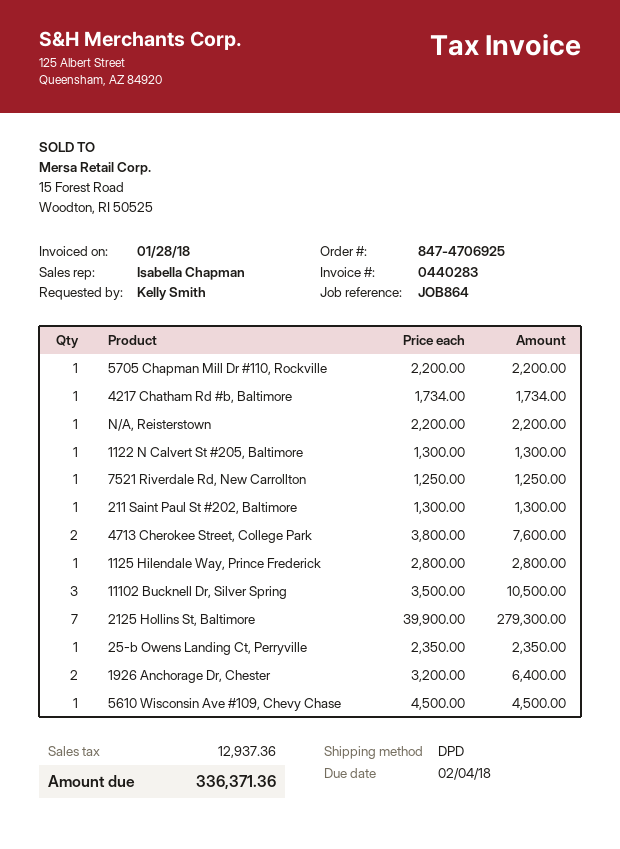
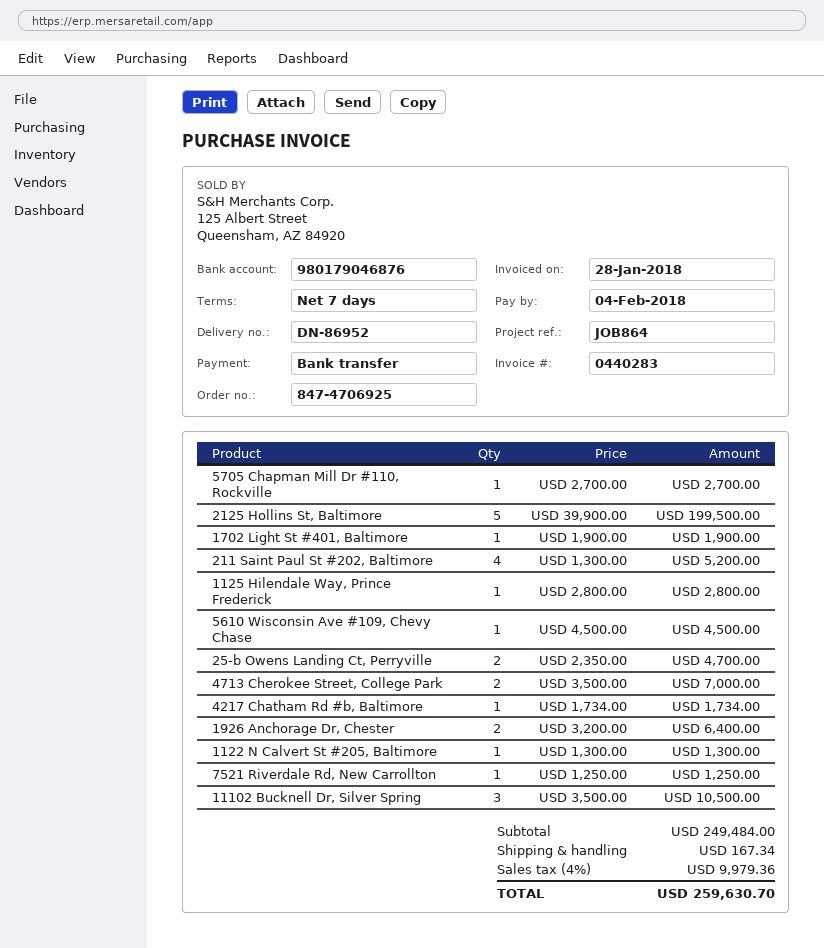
5705 Chapman Mill Dr #110, Rockville: 1 x 2200.00 = 2200.00 -> 1 x 2700.00 = 2700.00
N/A, Reisterstown: 1 x 2200.00 = 2200.00 -> none
211 Saint Paul St #202, Baltimore: 1 x 1300.00 = 1300.00 -> 4 x 1300.00 = 5200.00
4713 Cherokee Street, College Park: 2 x 3800.00 = 7600.00 -> 2 x 3500.00 = 7000.00
2125 Hollins St, Baltimore: 7 x 39900.00 = 279300.00 -> 5 x 39900.00 = 199500.00
25-b Owens Landing Ct, Perryville: 1 x 2350.00 = 2350.00 -> 2 x 2350.00 = 4700.00
1702 Light St #401, Baltimore: none -> 1 x 1900.00 = 1900.00
shipping: none -> 167.34
tax: 12937.36 -> 9979.36
total: 336371.36 -> 259630.70

